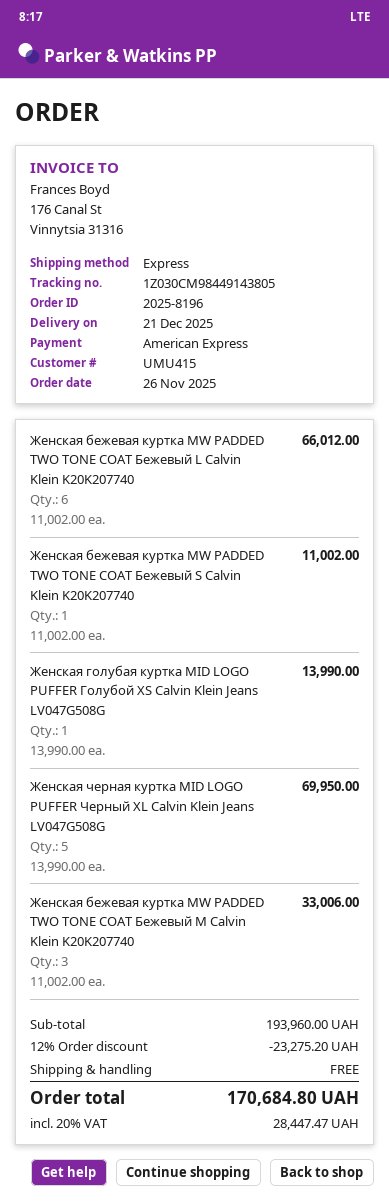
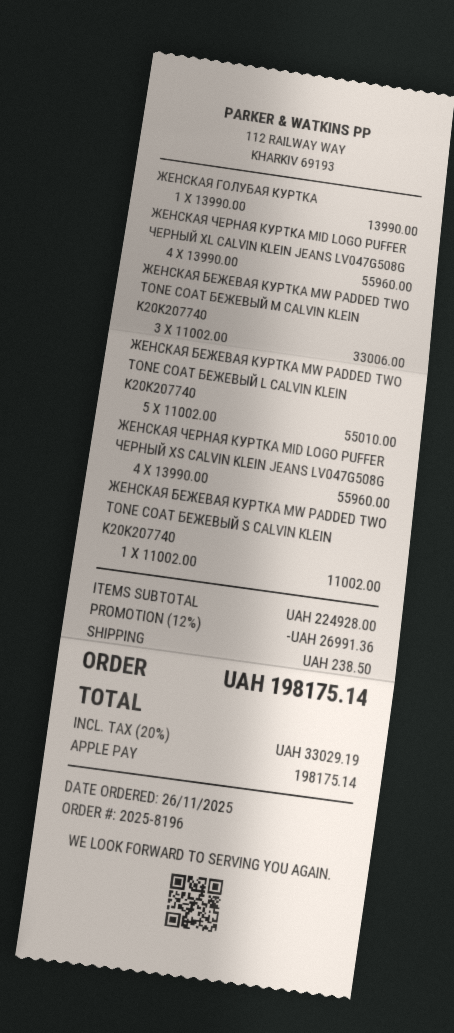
payment method: American Express -> Apple Pay
Женская бежевая куртка MW PADDED TWO TONE COAT Бежевый L Calvin Klein K20K207740: 6 x 11002.00 = 66012.00 -> 5 x 11002.00 = 55010.00
Женская черная куртка MID LOGO PUFFER Черный XL Calvin Klein Jeans LV047G508G: 5 x 13990.00 = 69950.00 -> 4 x 13990.00 = 55960.00
ЖЕНСКАЯ ЧЕРНАЯ КУРТКА MID LOGO PUFFER ЧЕРНЫЙ XS CALVIN KLEIN JEANS LV047G508G: none -> 4 x 13990.00 = 55960.00
subtotal: 193960.00 -> 224928.00
discount: 12% = 23275.20 -> 12% = 26991.36
shipping: 0.00 -> 238.50
tax: 20% = 28447.47 -> 20% = 33029.19
total: 170684.80 -> 198175.14

